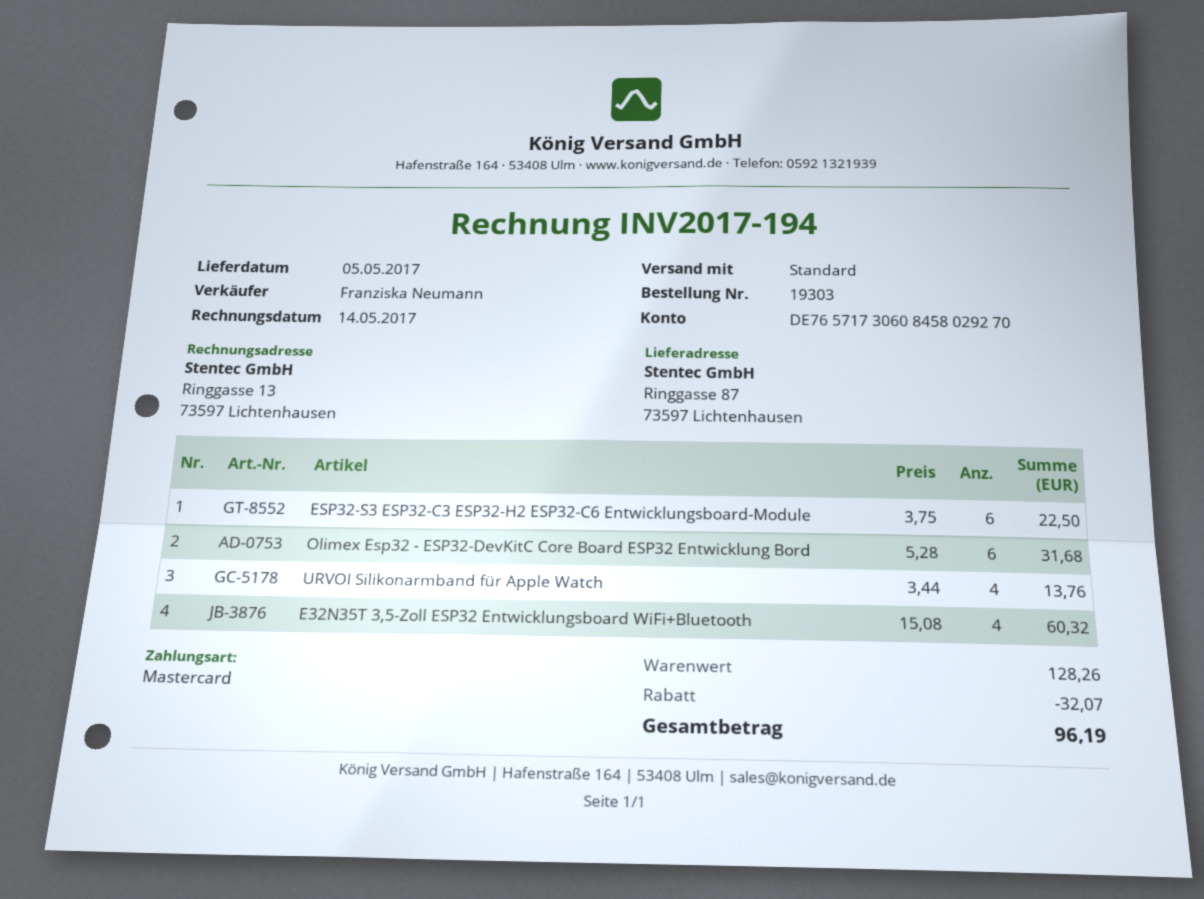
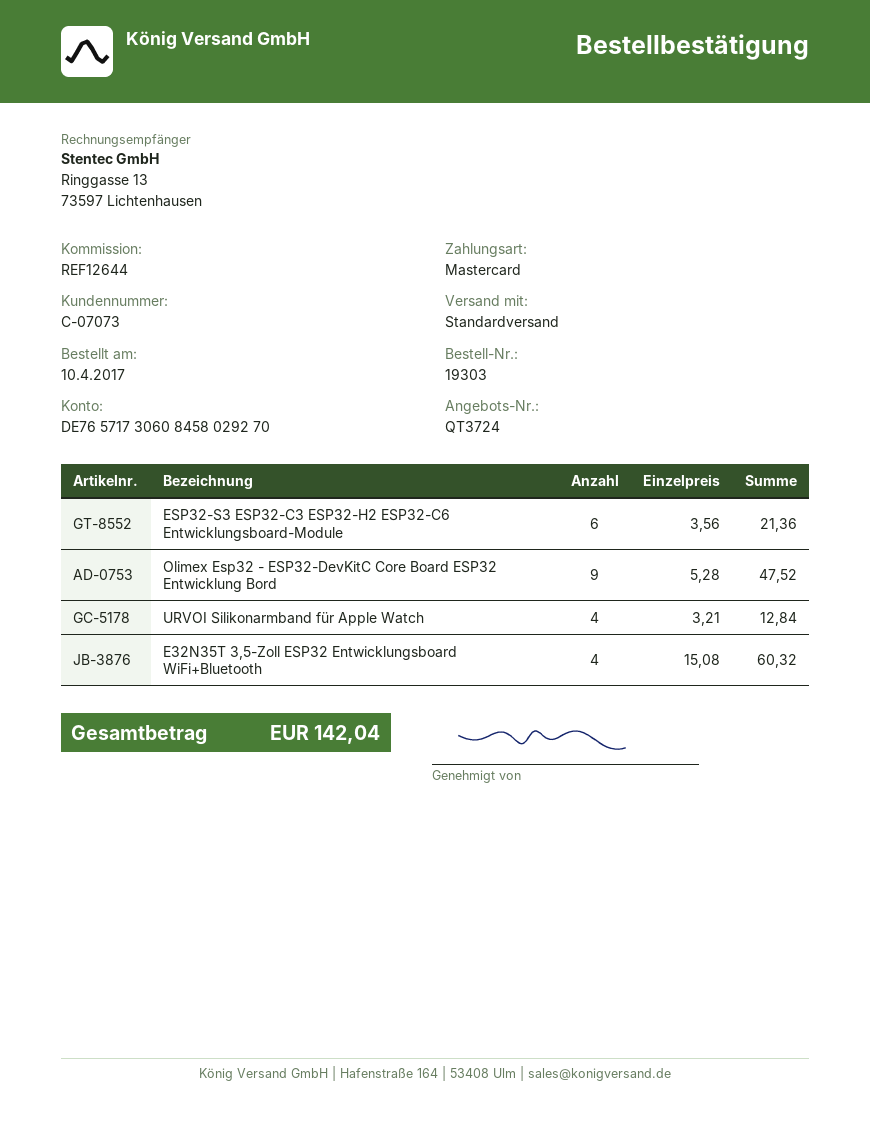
ESP32-S3 ESP32-C3 ESP32-H2 ESP32-C6 Entwicklungsboard-Module: 6 x 3.75 = 22.50 -> 6 x 3.56 = 21.36
Olimex Esp32 - ESP32-DevKitC Core Board ESP32 Entwicklung Bord: 6 x 5.28 = 31.68 -> 9 x 5.28 = 47.52
URVOI Silikonarmband für Apple Watch: 4 x 3.44 = 13.76 -> 4 x 3.21 = 12.84
discount: 32.07 -> none
total: 96.19 -> 142.04

